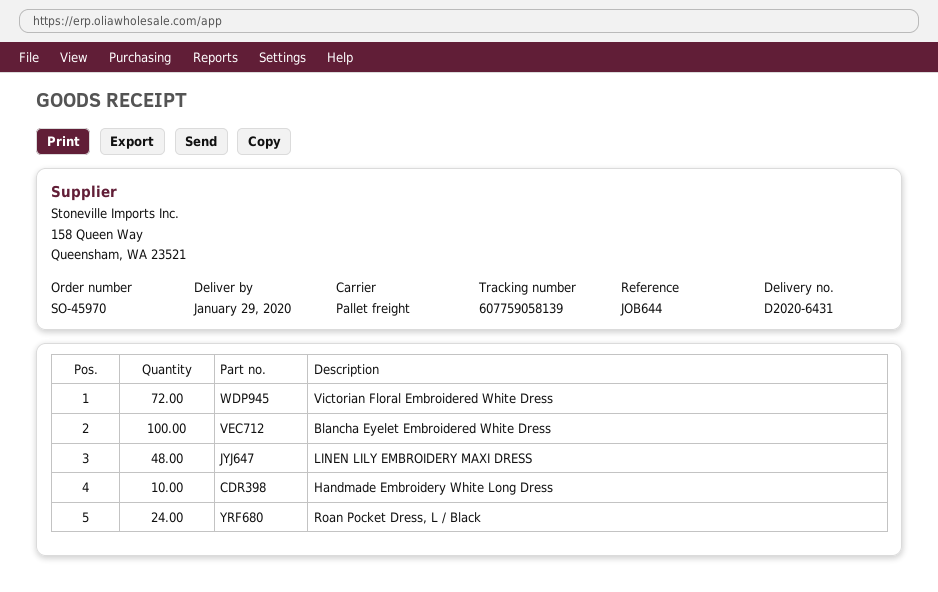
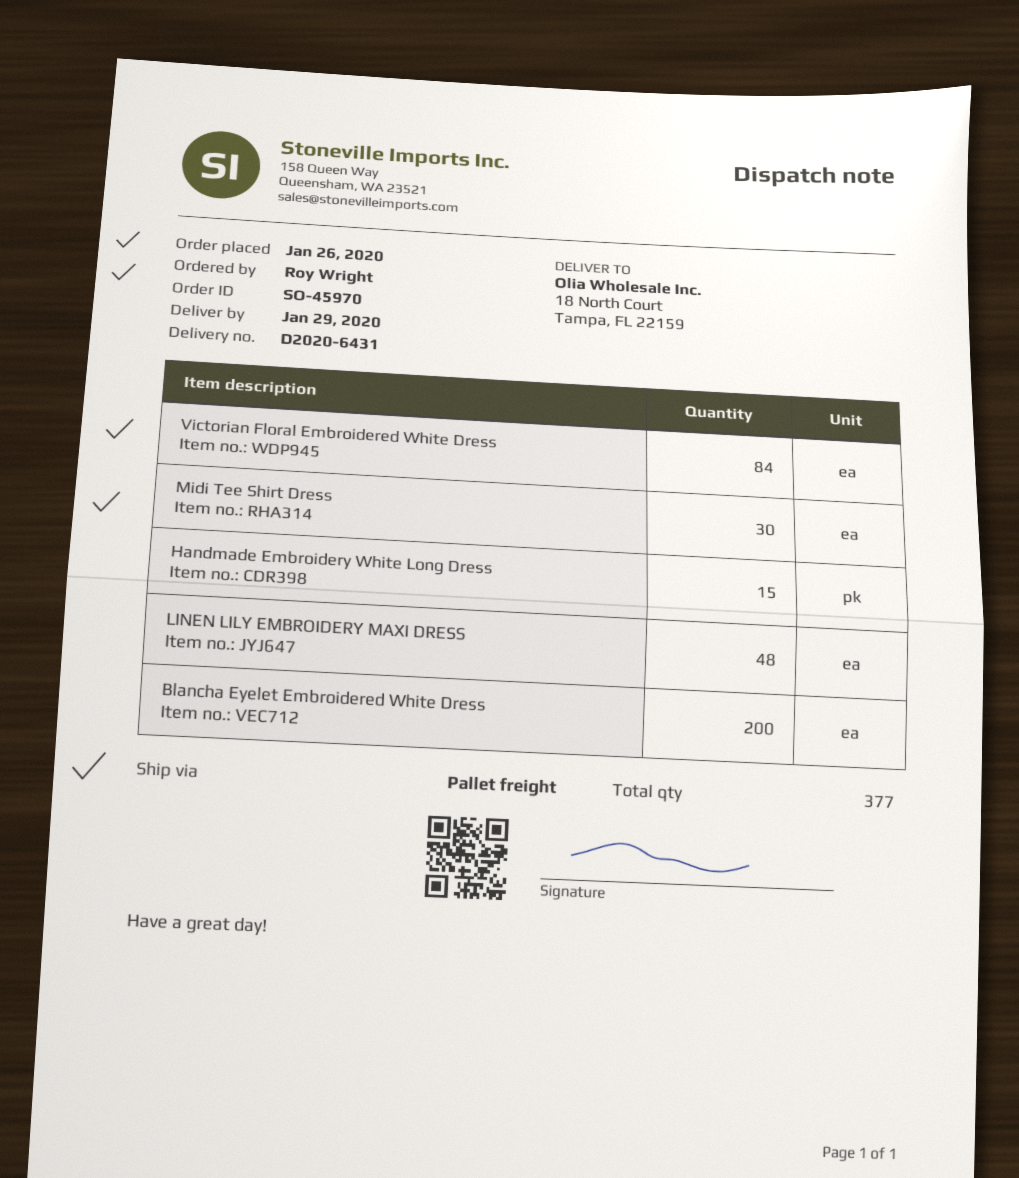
Victorian Floral Embroidered White Dress: 72 -> 84
Blancha Eyelet Embroidered White Dress: 100 -> 200
Handmade Embroidery White Long Dress: 10 -> 15
Roan Pocket Dress, L / Black: 24 -> none
Midi Tee Shirt Dress: none -> 30

